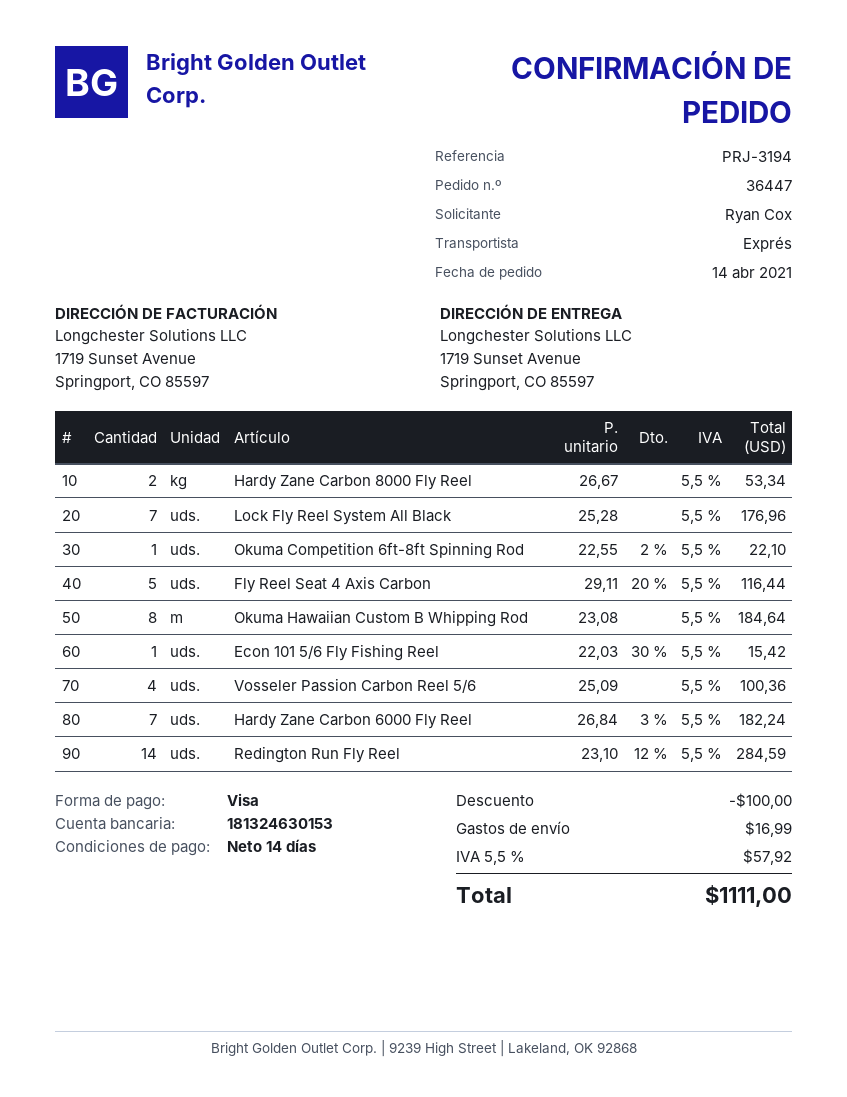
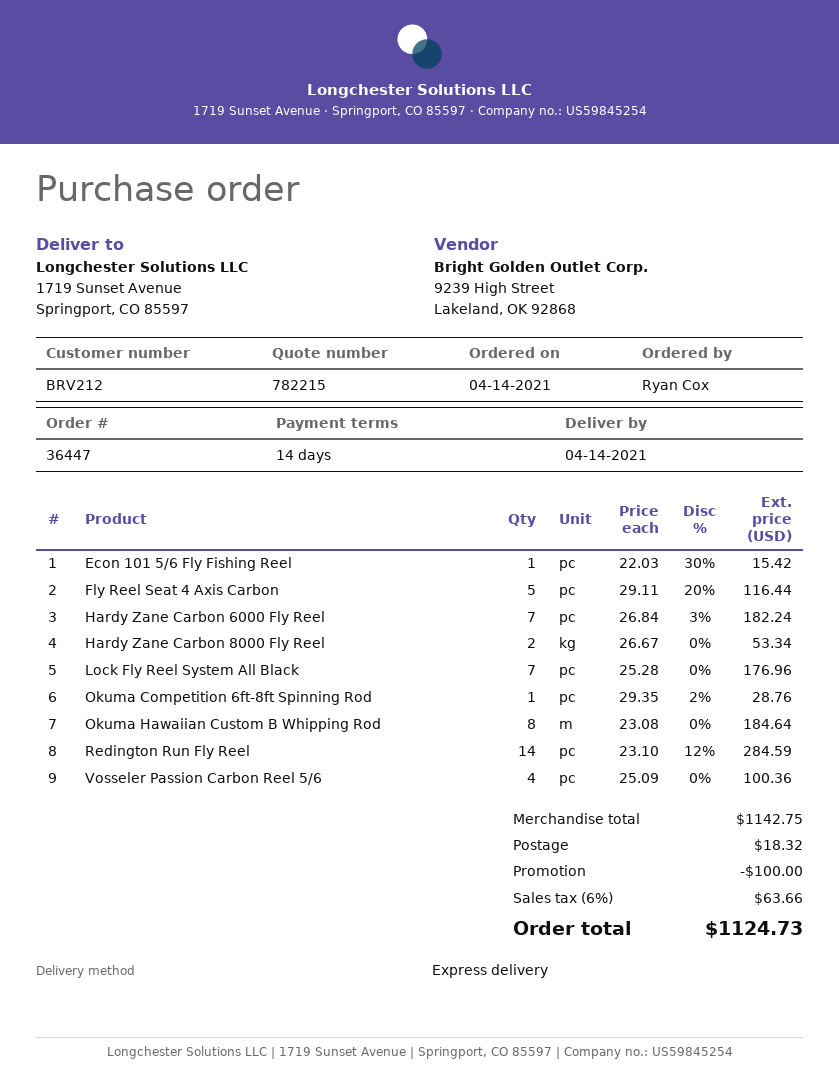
Okuma Competition 6ft-8ft Spinning Rod: 1 x 22.55 - 2% = 22.10 -> 1 x 29.35 - 2% = 28.76
shipping: 16.99 -> 18.32
tax: 5.5% = 57.92 -> 6% = 63.66
total: 1111.00 -> 1124.73

